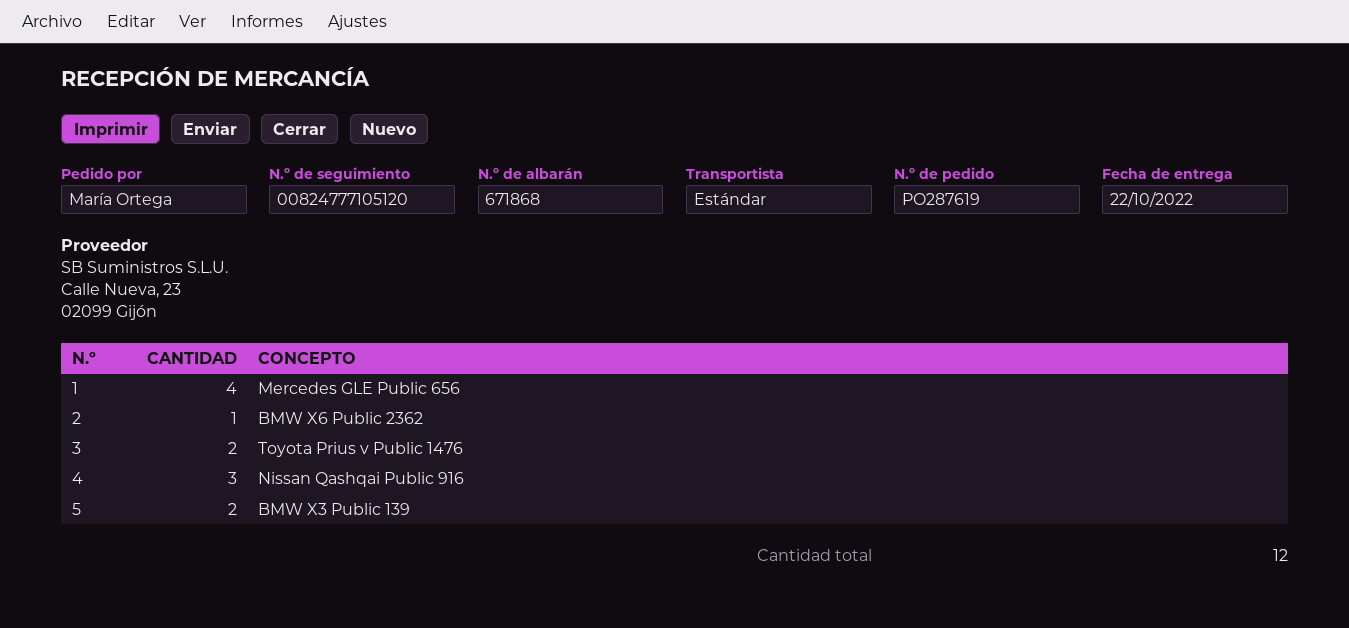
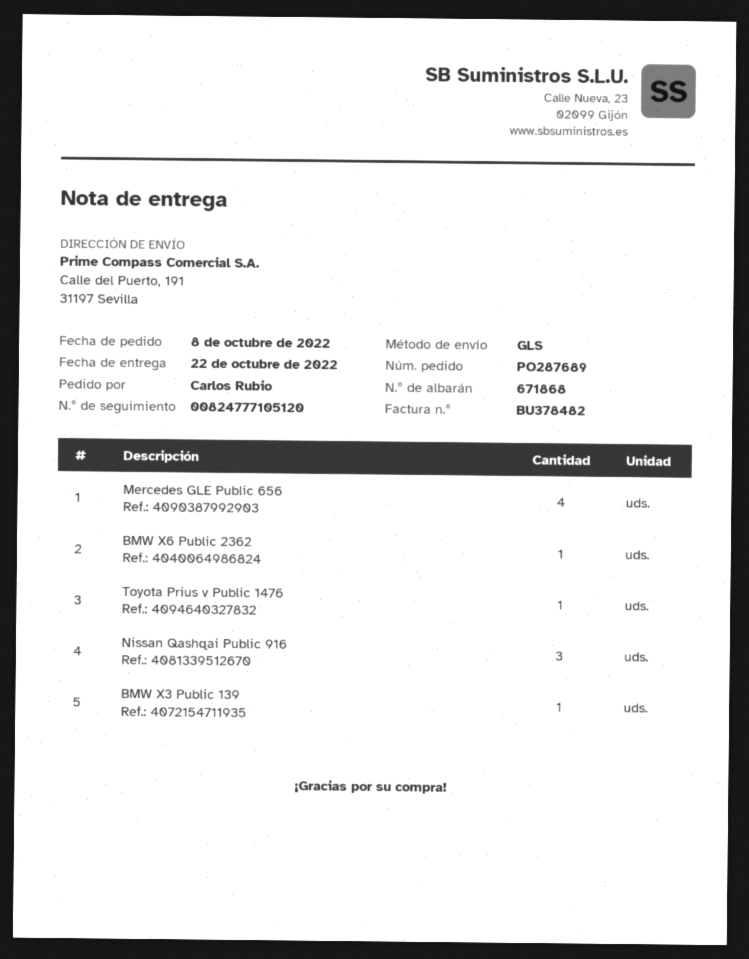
order number: PO287619 -> PO287689
ordered by: María Ortega -> Carlos Rubio
shipping method: standard -> GLS
Toyota Prius v Public 1476: 2 -> 1
BMW X3 Public 139: 2 -> 1

